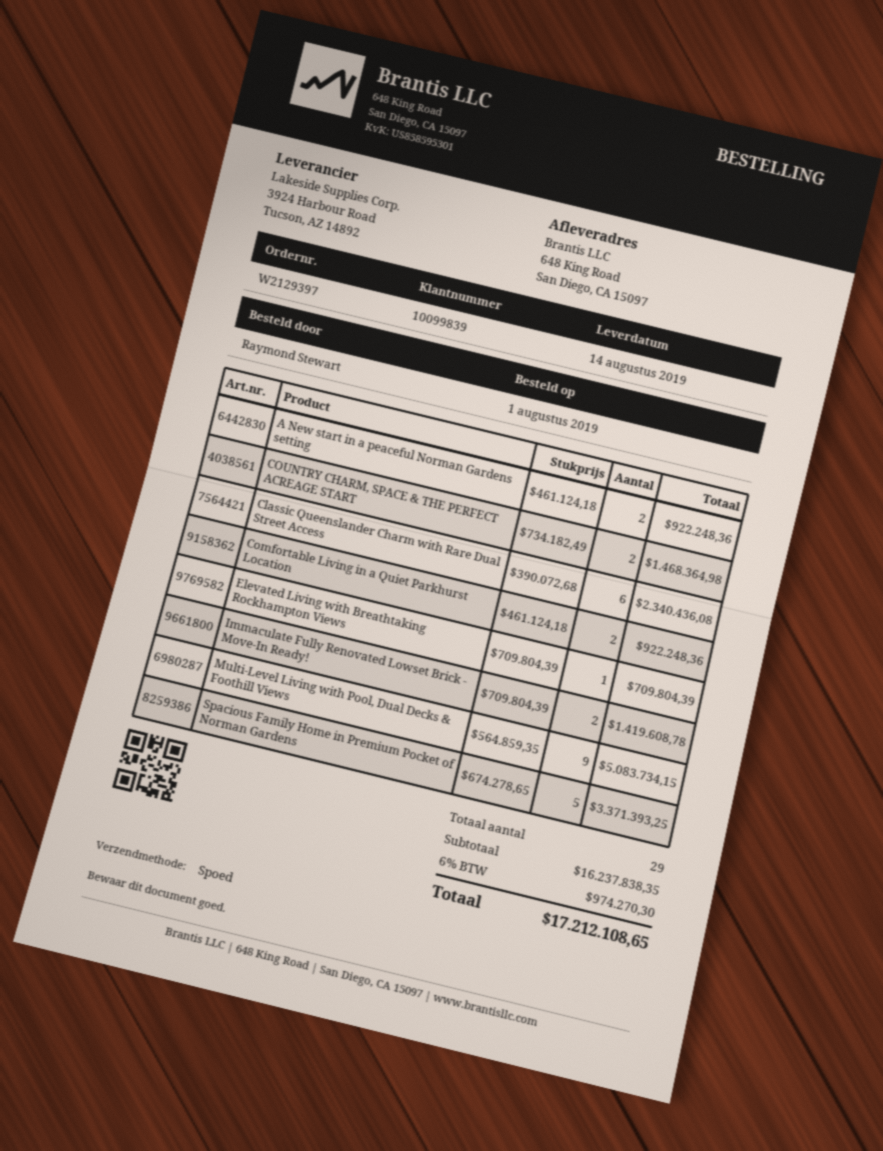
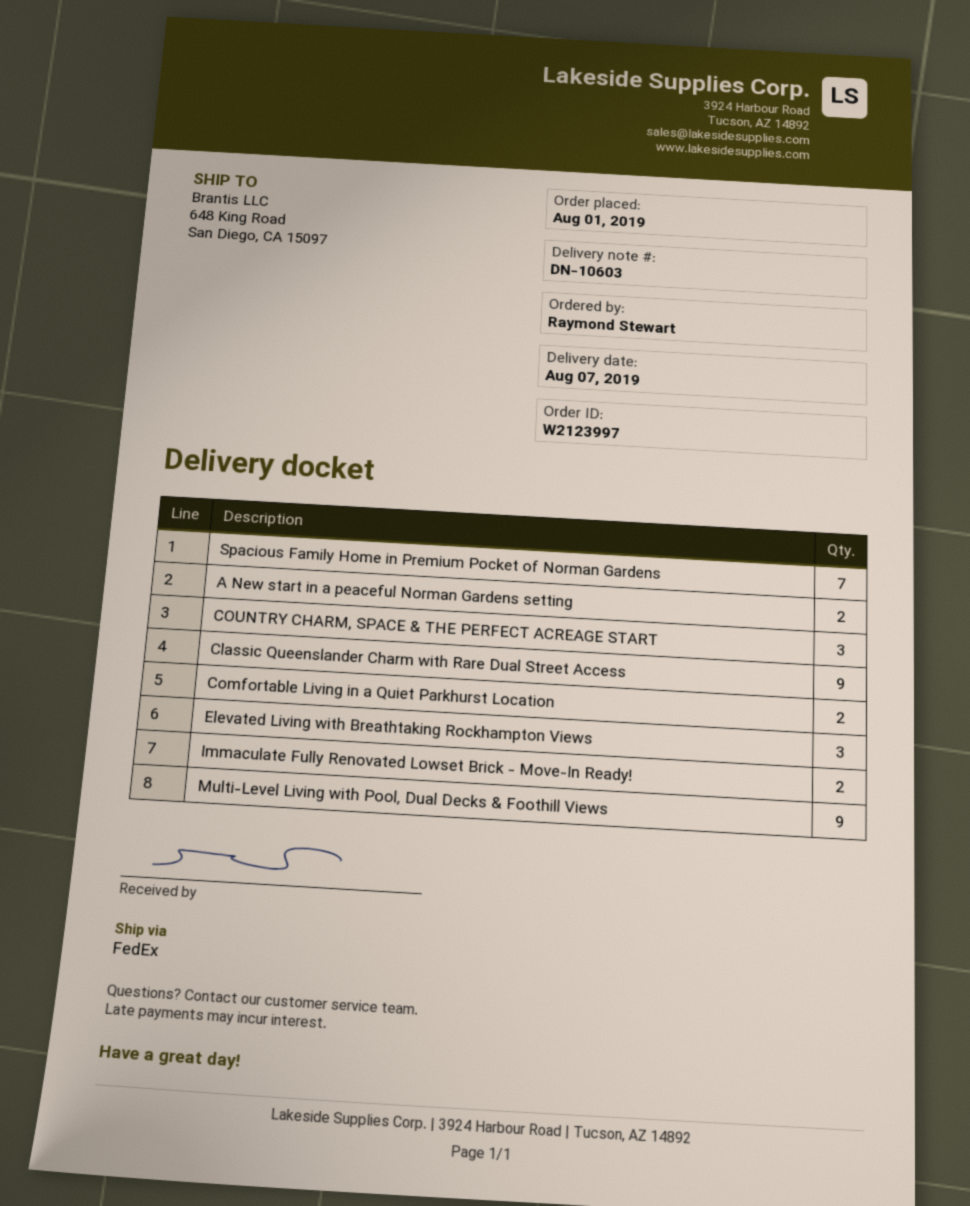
order number: W2129397 -> W2123997
delivery date: 2019-08-14 -> 2019-08-07
shipping method: express -> FedEx
COUNTRY CHARM, SPACE & THE PERFECT ACREAGE START: 2 -> 3
Classic Queenslander Charm with Rare Dual Street Access: 6 -> 9
Elevated Living with Breathtaking Rockhampton Views: 1 -> 3
Spacious Family Home in Premium Pocket of Norman Gardens: 5 -> 7

